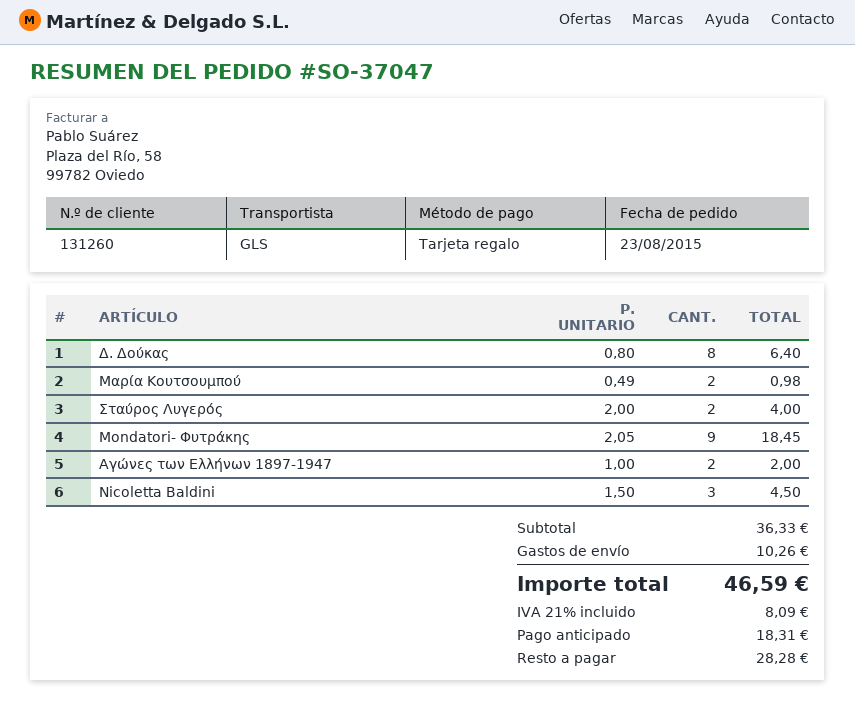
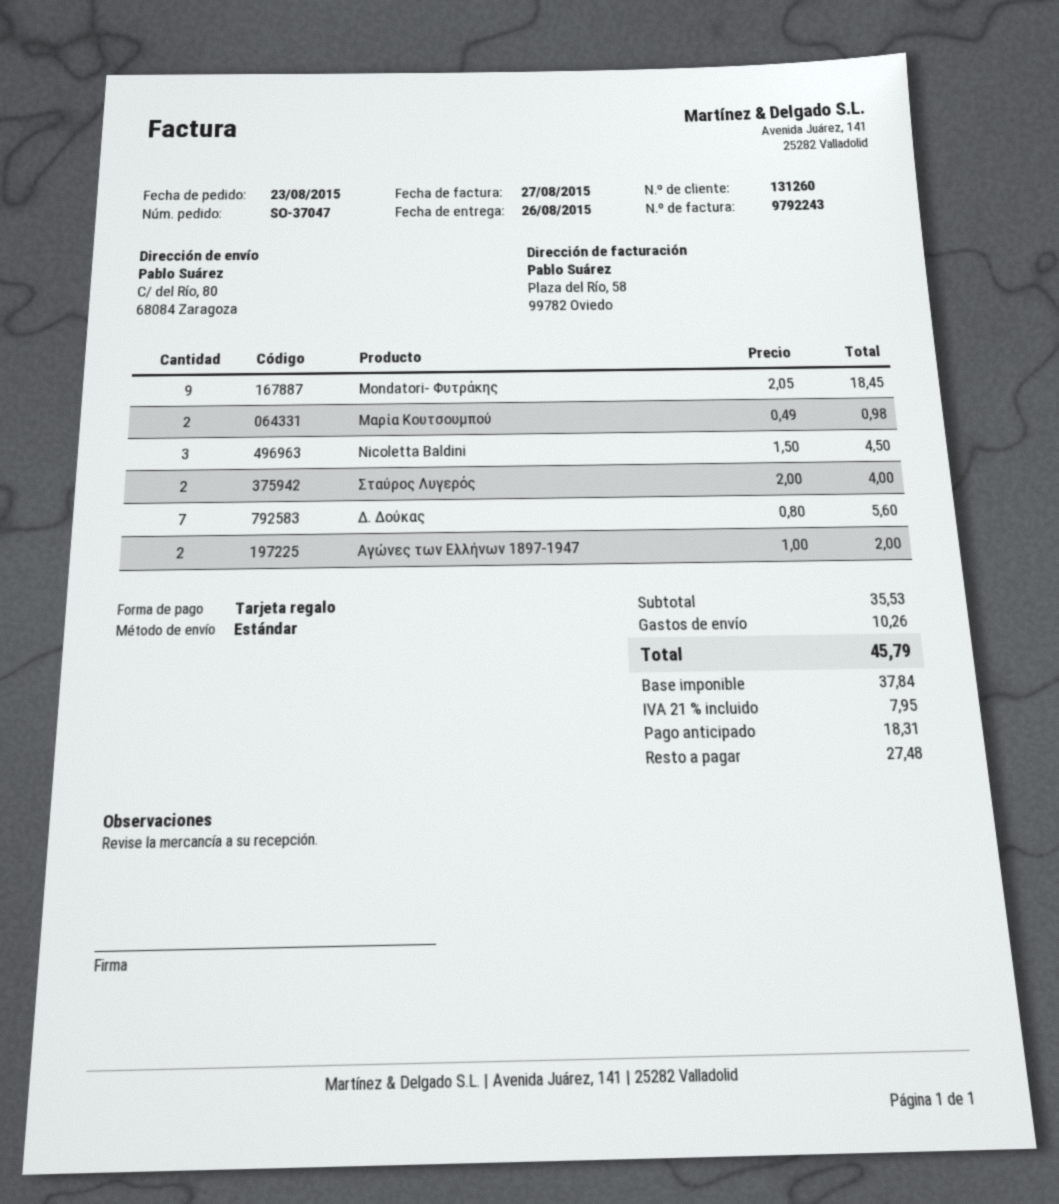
shipping method: GLS -> standard
Δ. Δούκας: 8 x 0.80 = 6.40 -> 7 x 0.80 = 5.60
subtotal: 36.33 -> 35.53
tax: 21% = 8.09 -> 21% = 7.95
total: 46.59 -> 45.79
balance: 28.28 -> 27.48

